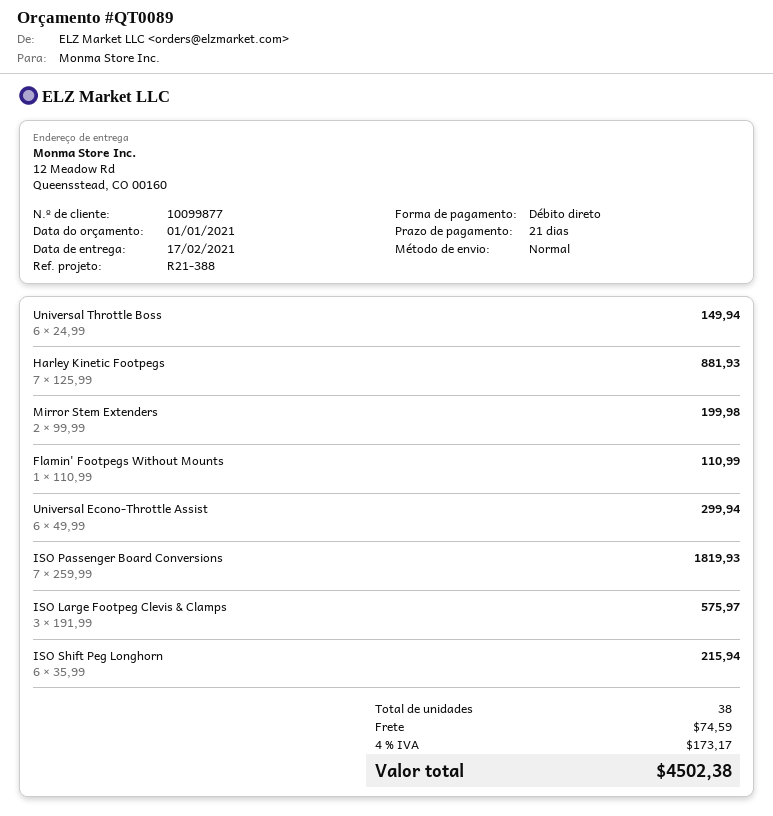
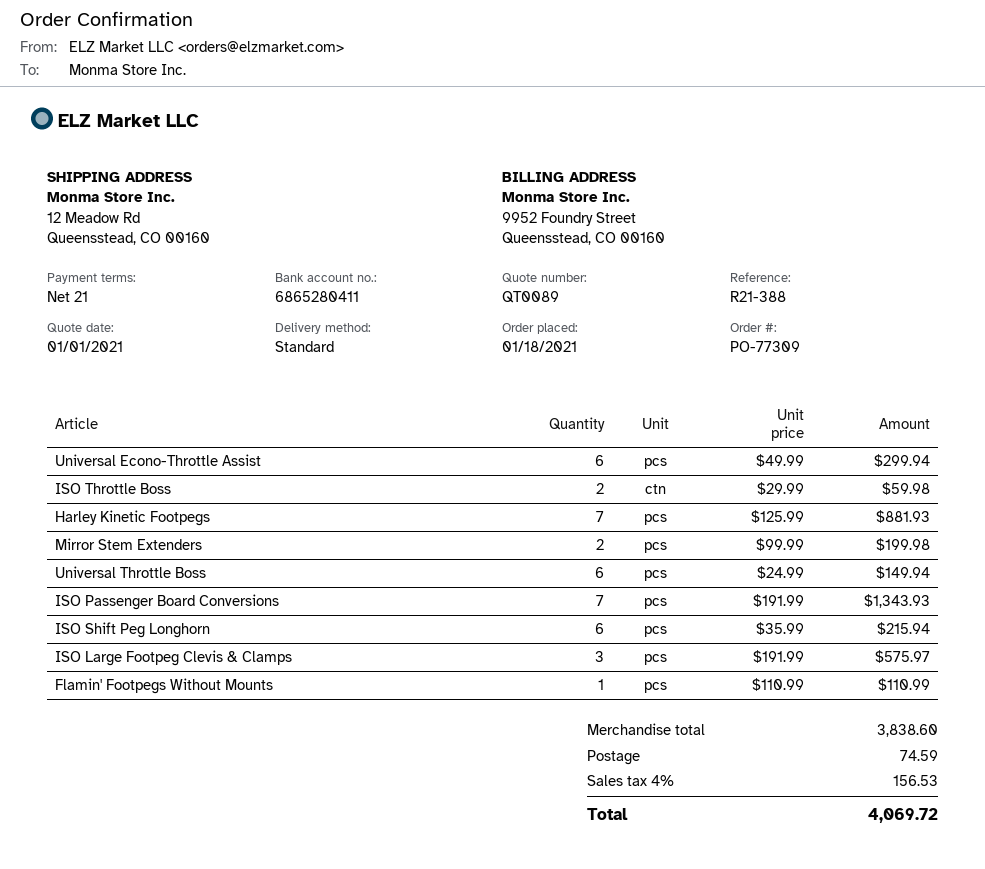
ISO Passenger Board Conversions: 7 x 259.99 = 1819.93 -> 7 x 191.99 = 1343.93
ISO Throttle Boss: none -> 2 x 29.99 = 59.98
tax: 4% = 173.17 -> 4% = 156.53
total: 4502.38 -> 4069.72

